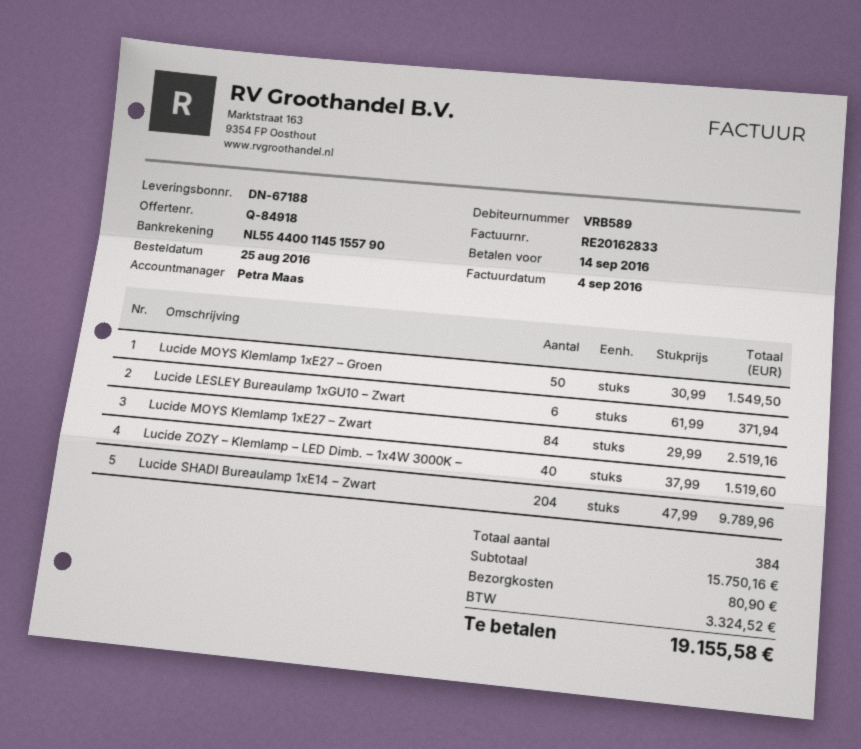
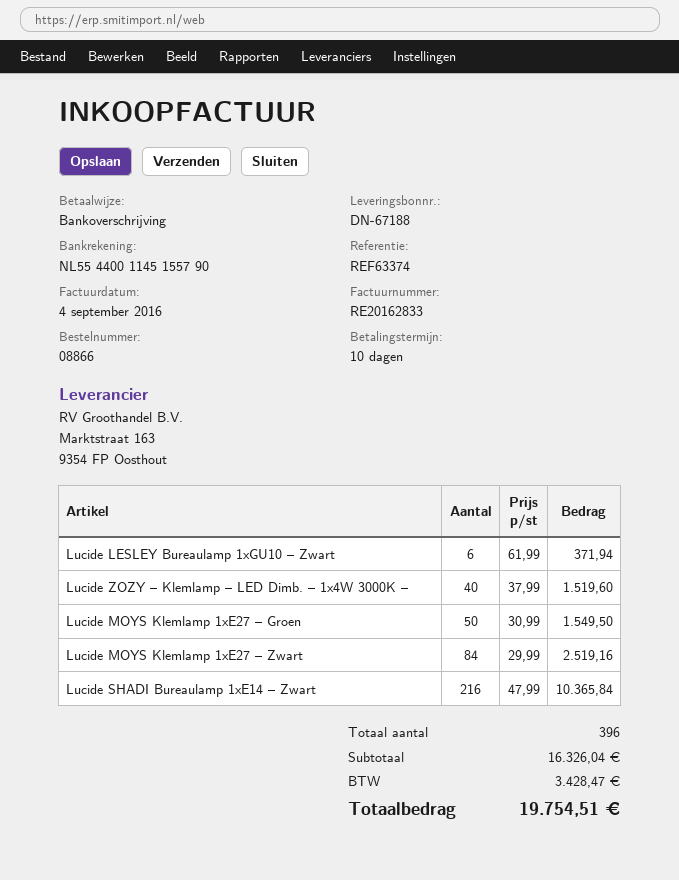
Lucide SHADI Bureaulamp 1xE14 – Zwart: 204 x 47.99 = 9789.96 -> 216 x 47.99 = 10365.84
total quantity: 384 -> 396
subtotal: 15750.16 -> 16326.04
shipping: 80.90 -> none
tax: 3324.52 -> 3428.47
total: 19155.58 -> 19754.51

